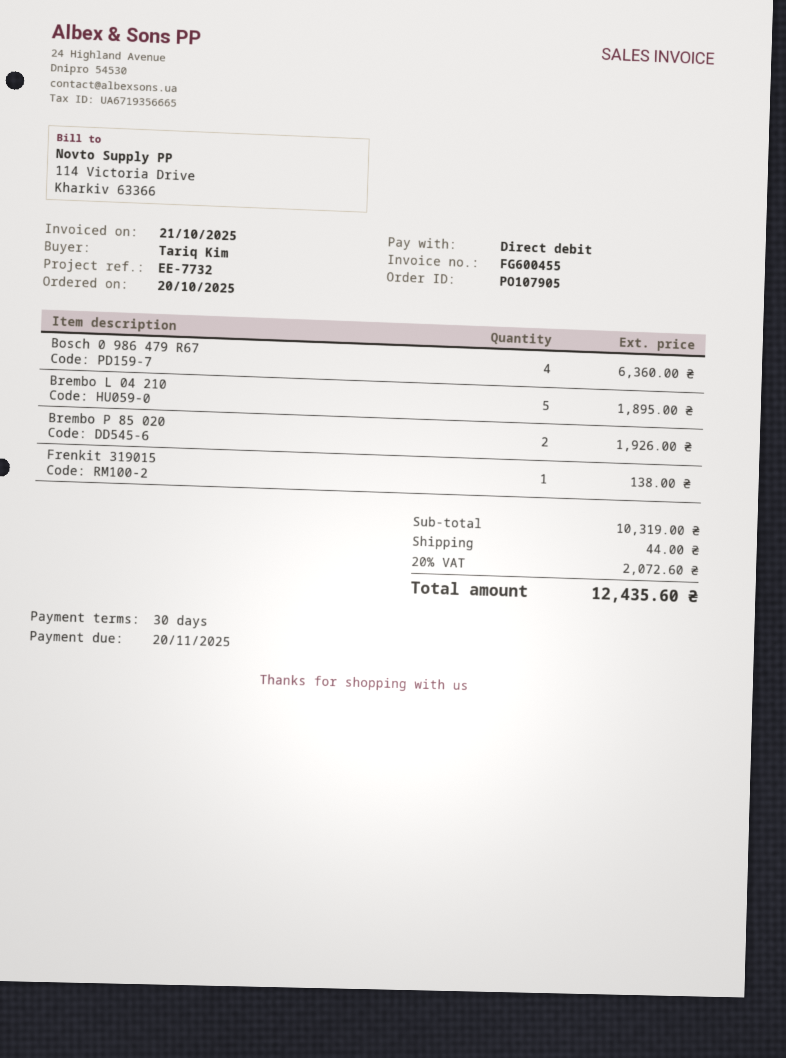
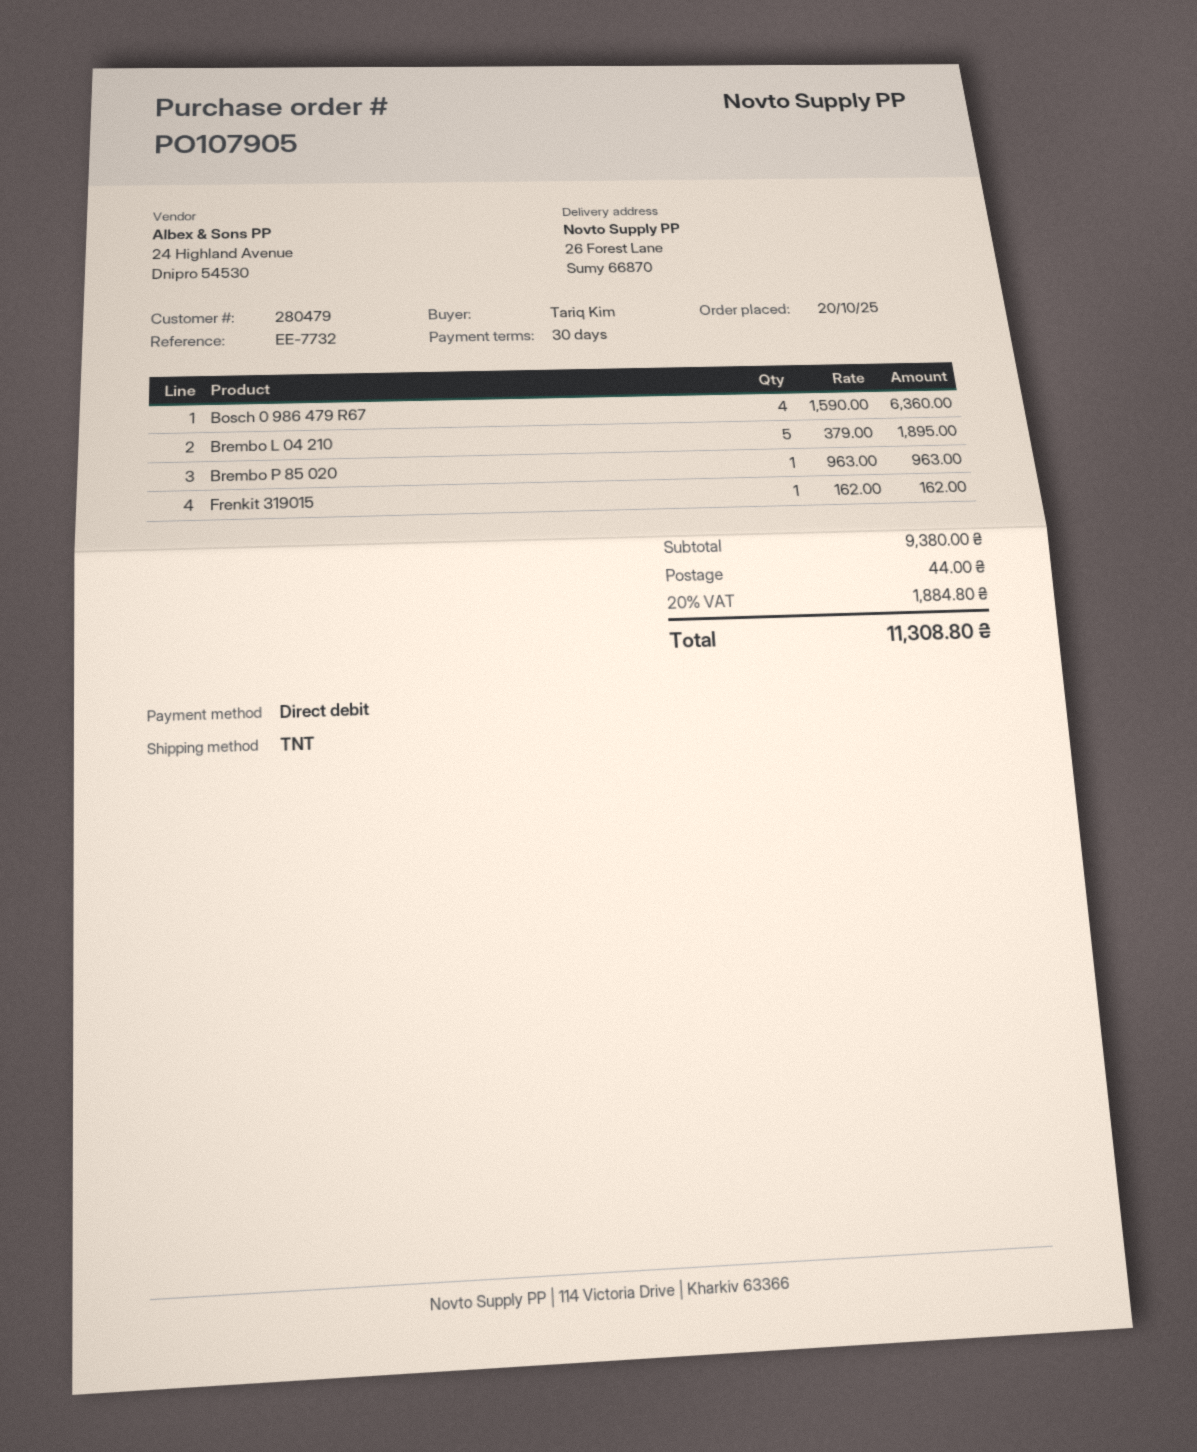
Brembo P 85 020: 2 for 1926.00 -> 1 for 963.00
Frenkit 319015: 1 for 138.00 -> 1 for 162.00
subtotal: 10319.00 -> 9380.00
tax: 20% = 2072.60 -> 20% = 1884.80
total: 12435.60 -> 11308.80

